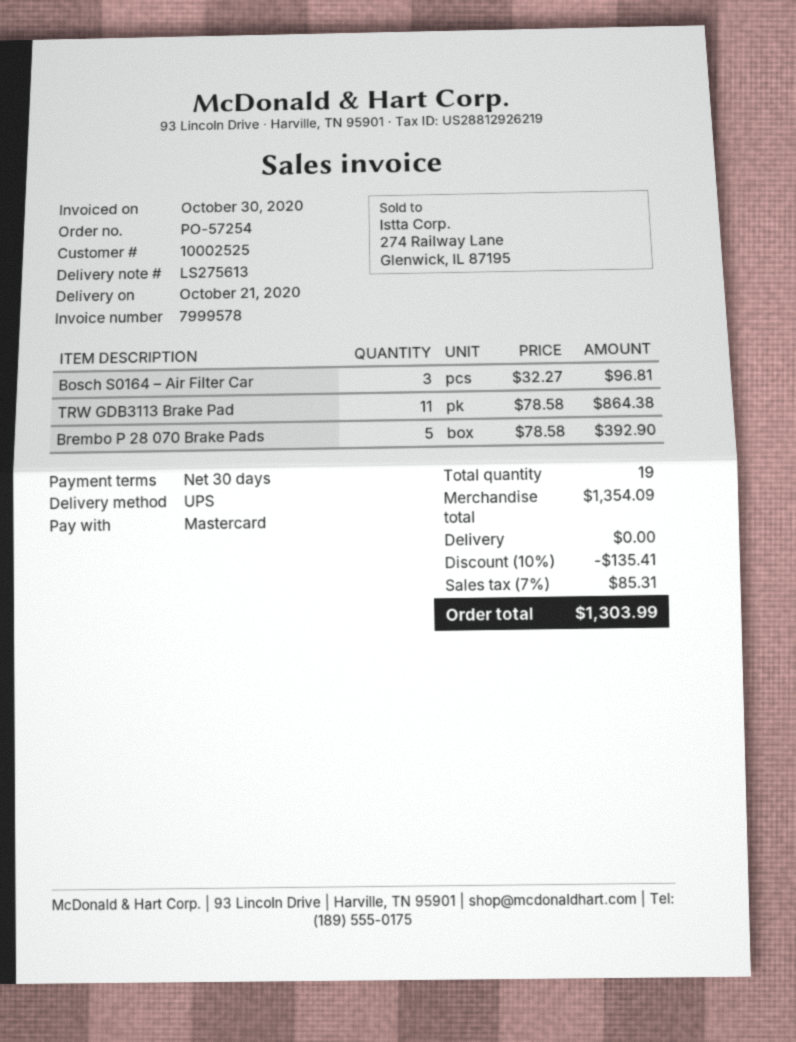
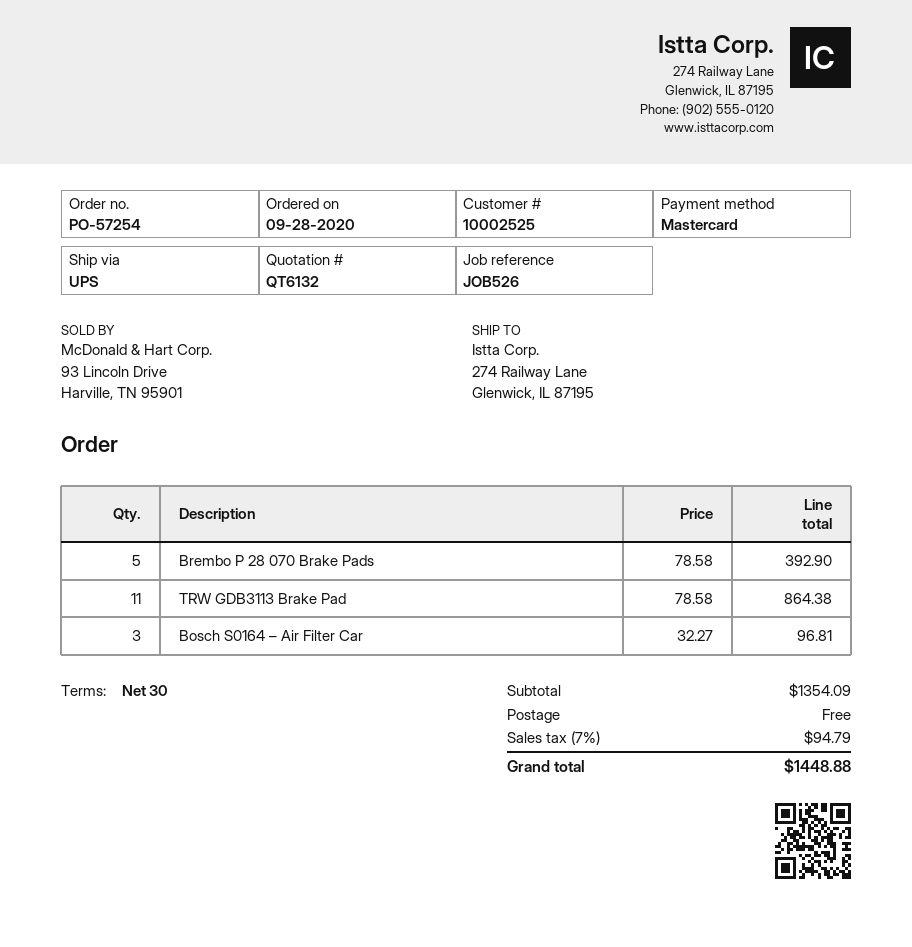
discount: 10% = 135.41 -> none
tax: 7% = 85.31 -> 7% = 94.79
total: 1303.99 -> 1448.88

